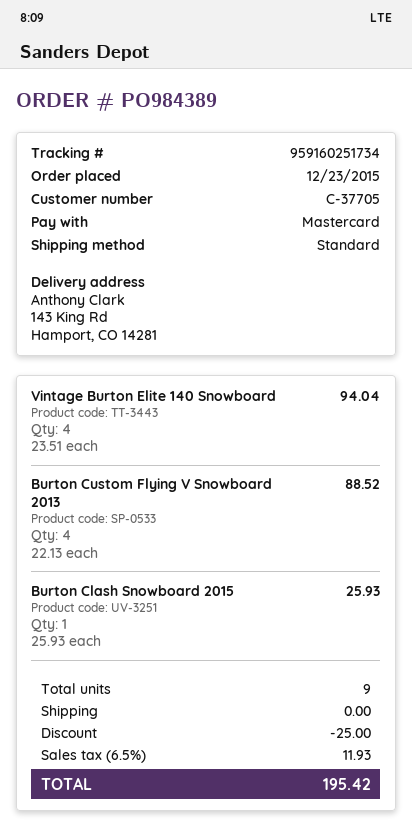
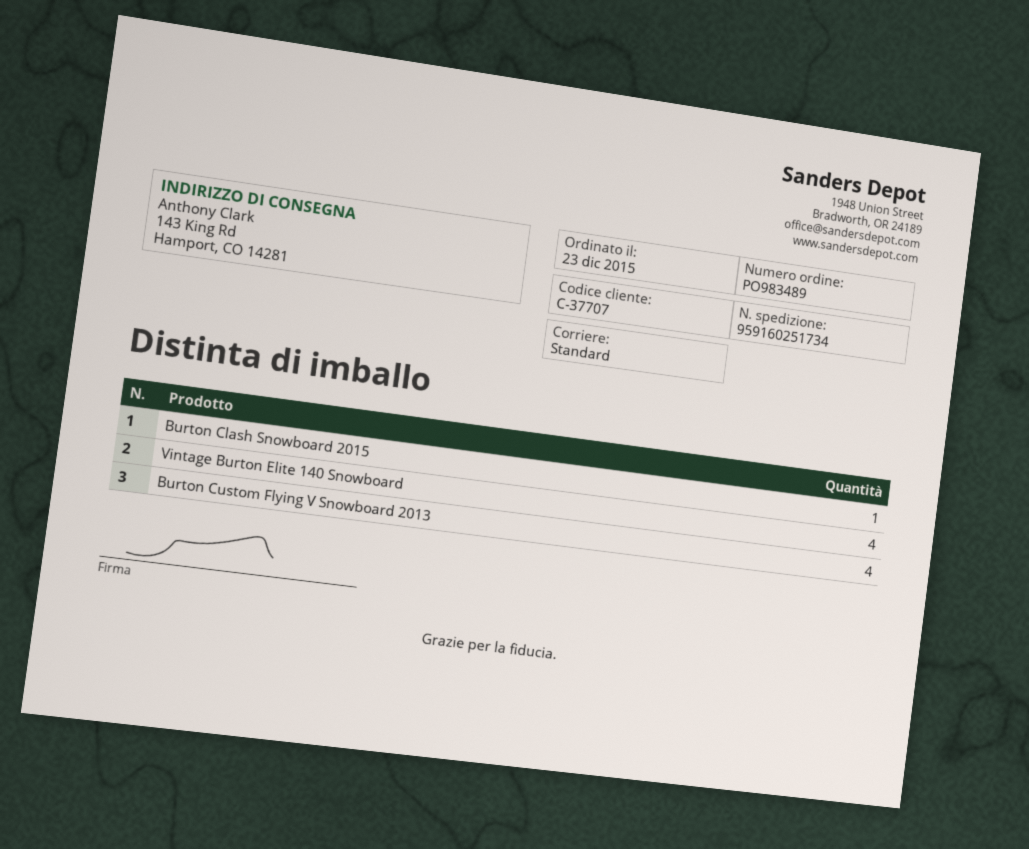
order number: PO984389 -> PO983489
customer number: C-37705 -> C-37707

